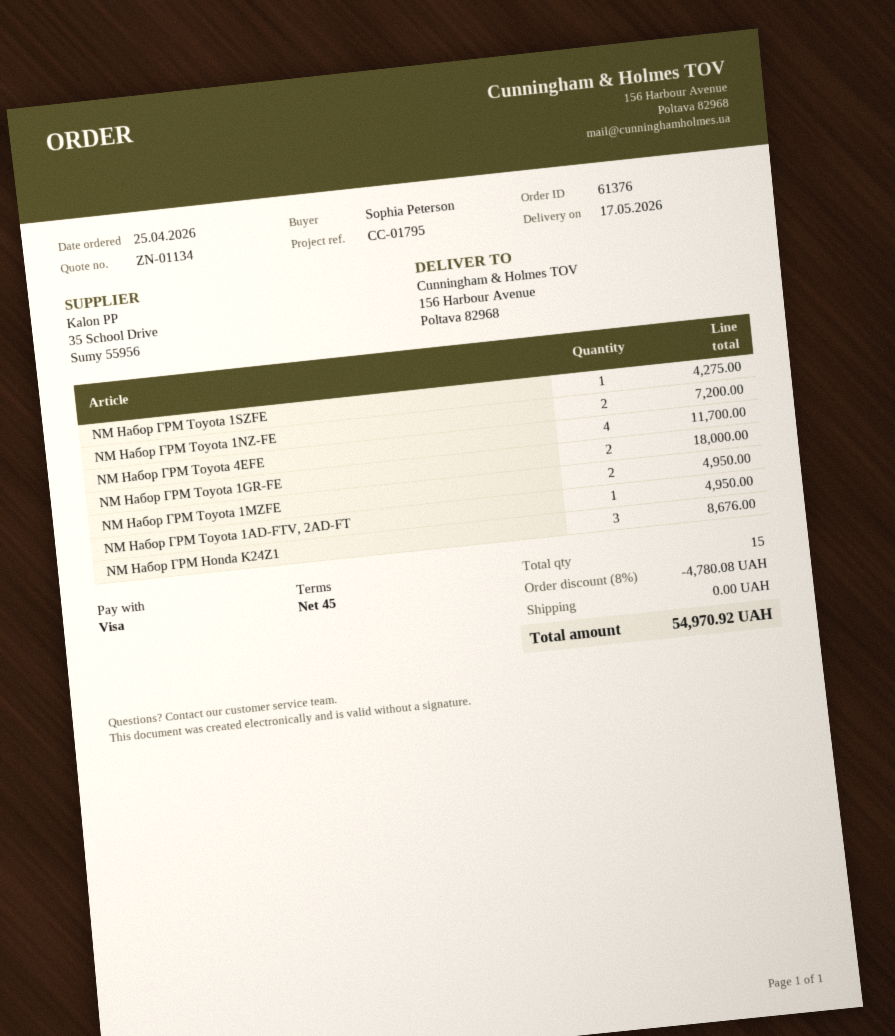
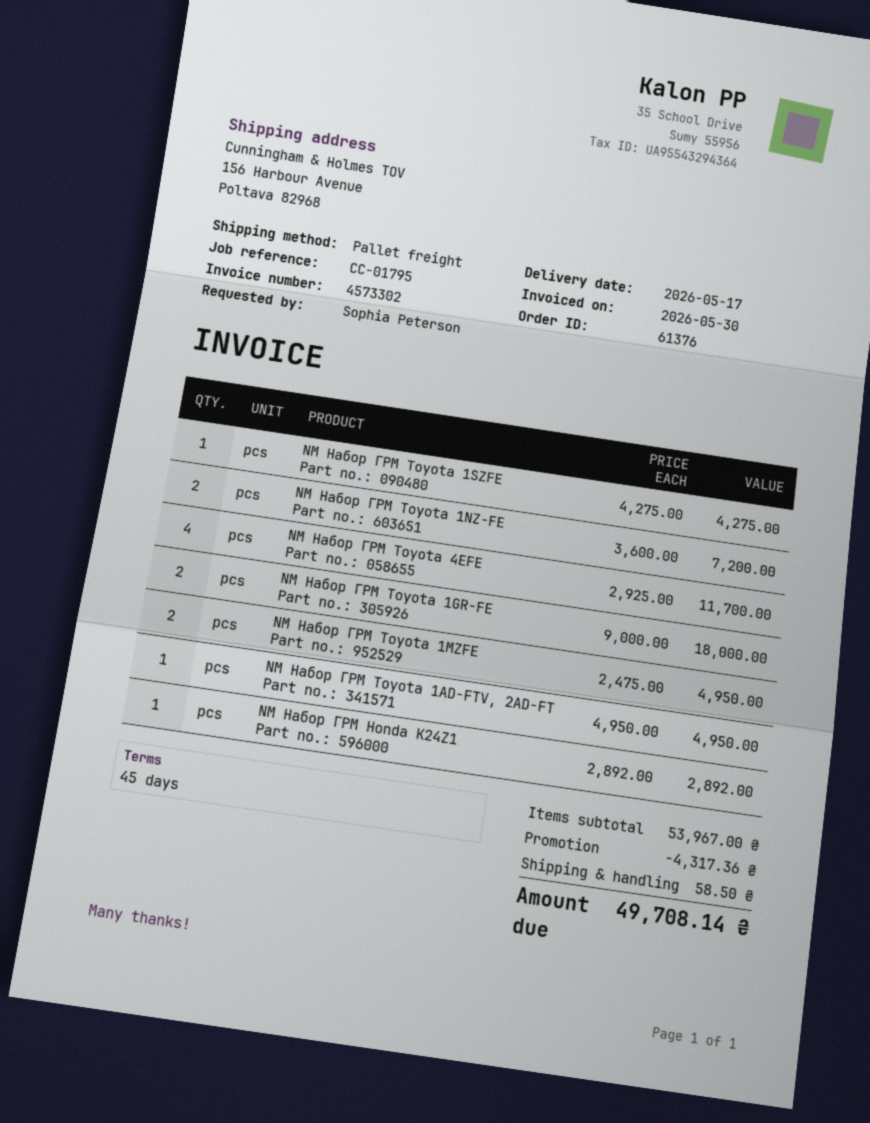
NM Набор ГРМ Honda K24Z1: 3 for 8676.00 -> 1 for 2892.00
discount: 4780.08 -> 4317.36
shipping: 0.00 -> 58.50
total: 54970.92 -> 49708.14

